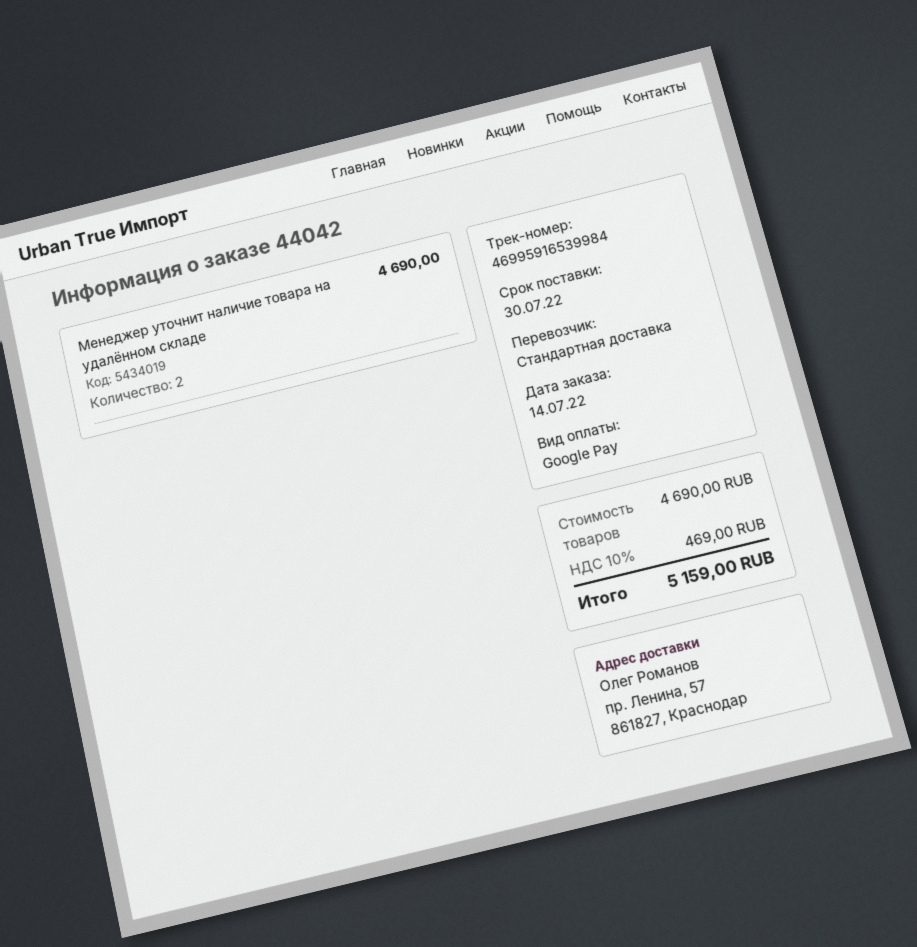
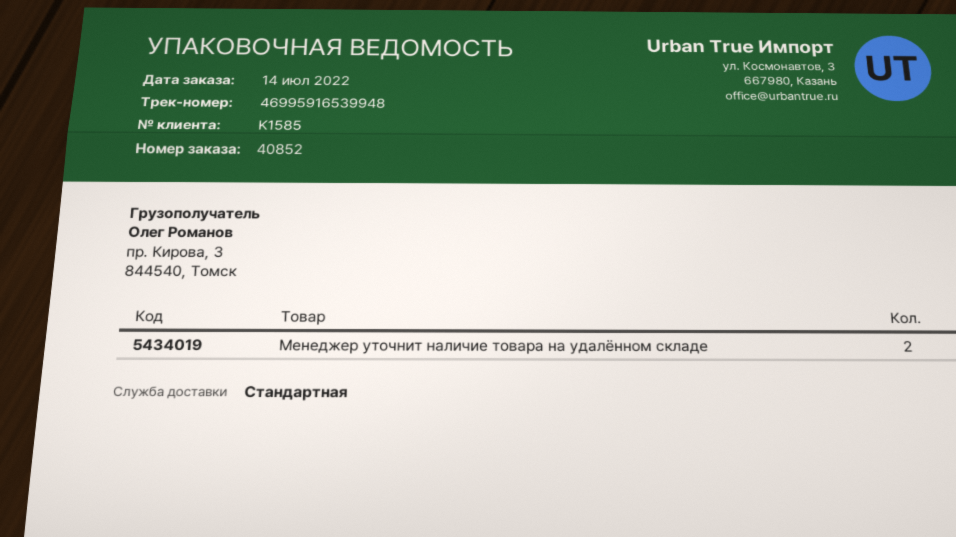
order number: 44042 -> 40852
tracking number: 46995916539984 -> 46995916539948
ship to: пр. Ленина, 57, 861827, Краснодар -> пр. Кирова, 3, 844540, Томск

